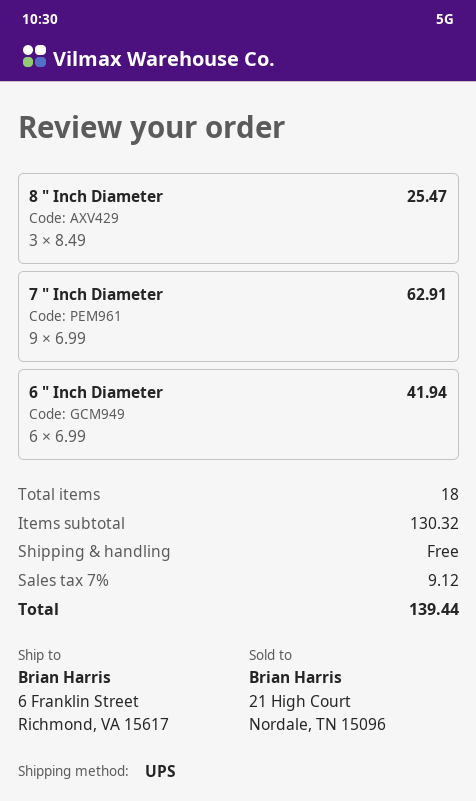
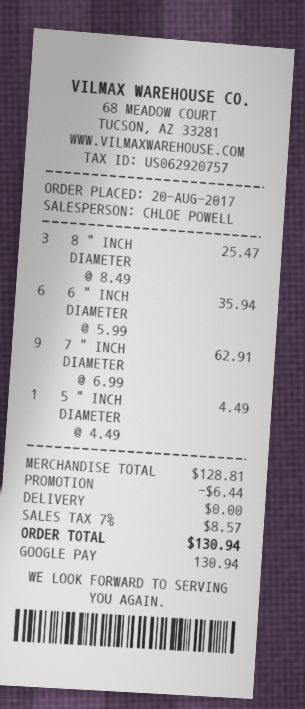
6 " Inch Diameter: 6 x 6.99 = 41.94 -> 6 x 5.99 = 35.94
5 " INCH DIAMETER: none -> 1 x 4.49 = 4.49
subtotal: 130.32 -> 128.81
discount: none -> 6.44
tax: 7% = 9.12 -> 7% = 8.57
total: 139.44 -> 130.94

